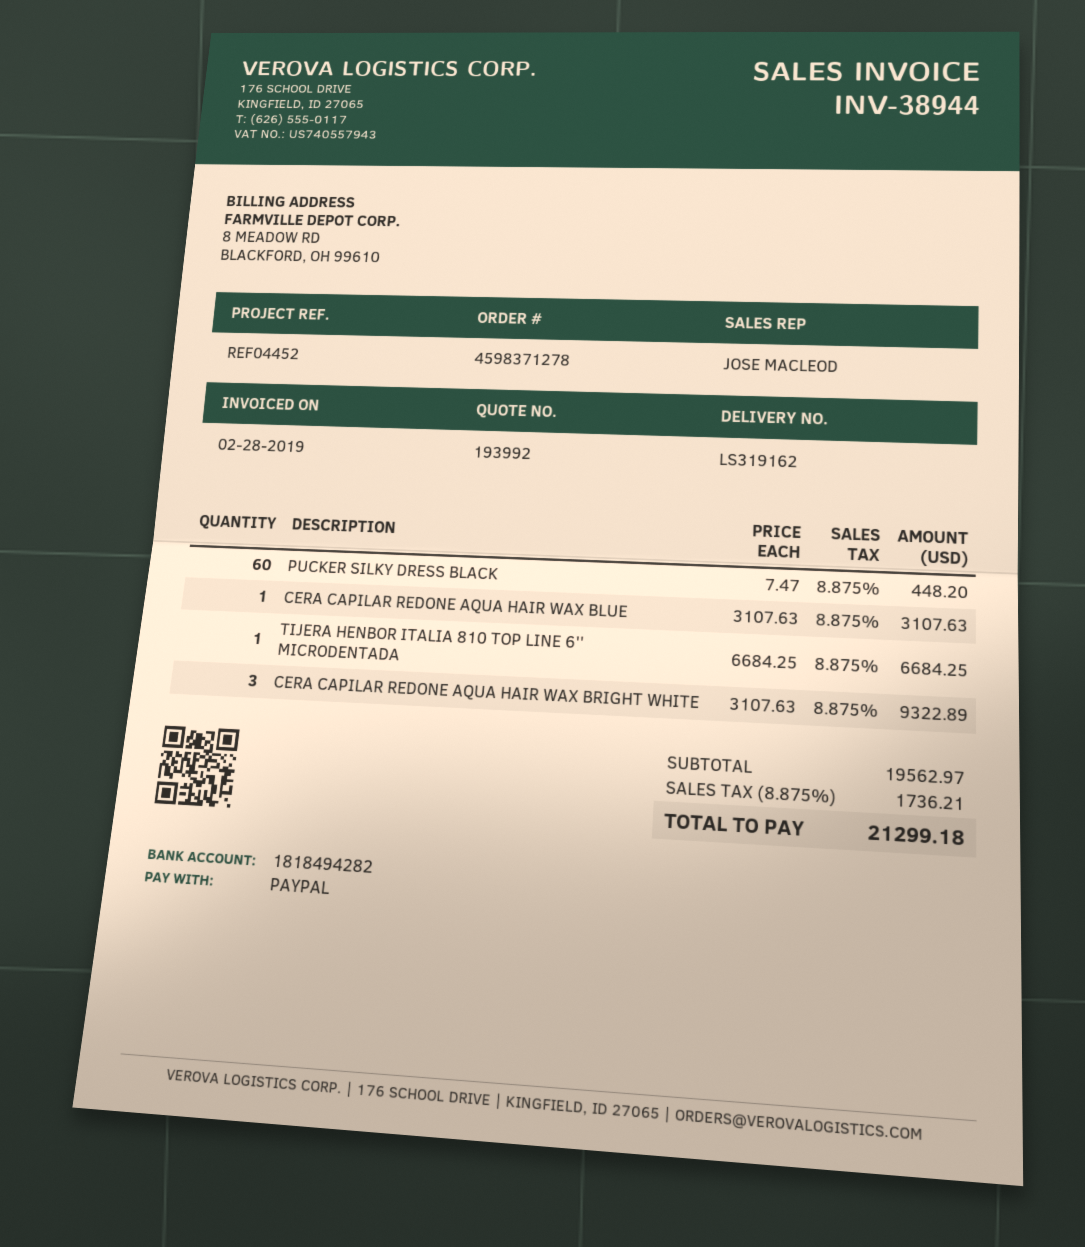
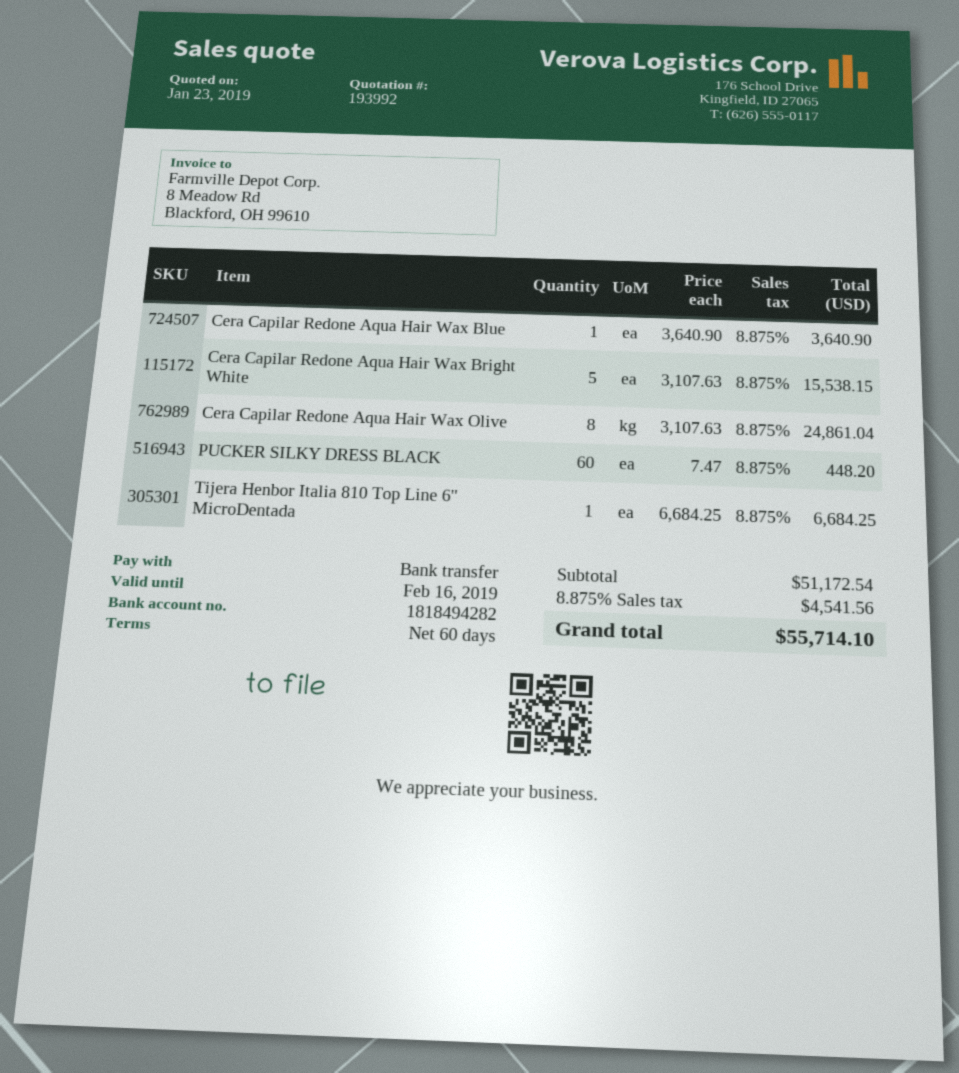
payment method: PayPal -> bank transfer
CERA CAPILAR REDONE AQUA HAIR WAX BLUE: 1 x 3107.63 = 3107.63 -> 1 x 3640.90 = 3640.90
CERA CAPILAR REDONE AQUA HAIR WAX BRIGHT WHITE: 3 x 3107.63 = 9322.89 -> 5 x 3107.63 = 15538.15
Cera Capilar Redone Aqua Hair Wax Olive: none -> 8 x 3107.63 = 24861.04
subtotal: 19562.97 -> 51172.54
tax: 8.875% = 1736.21 -> 8.875% = 4541.56
total: 21299.18 -> 55714.10

